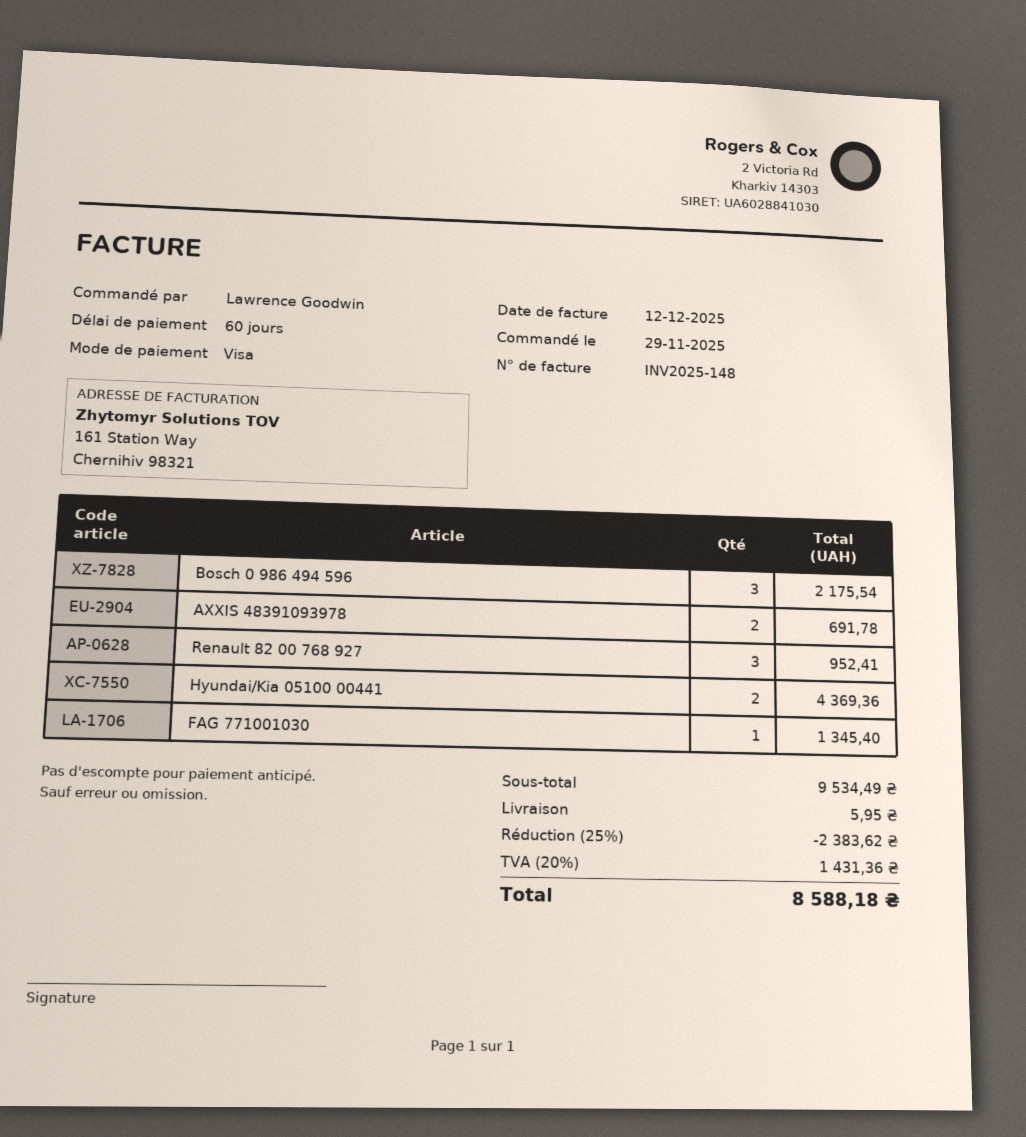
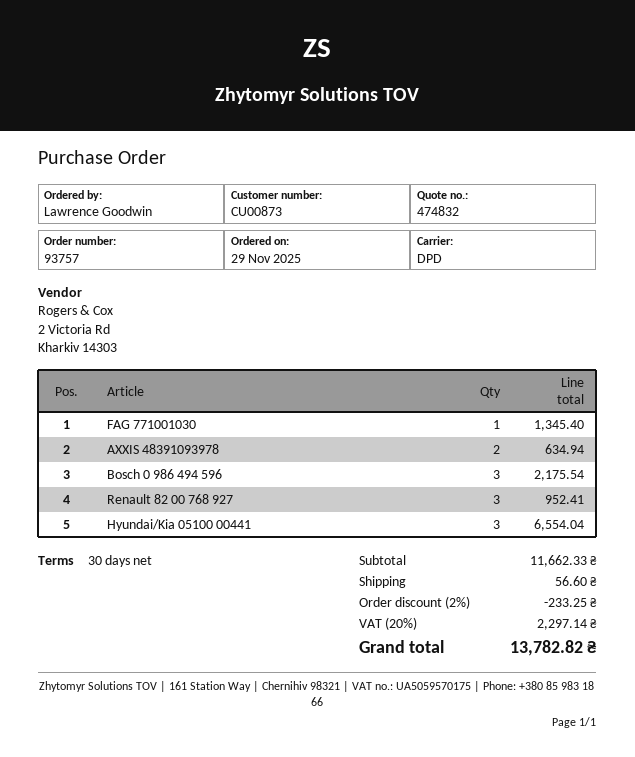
payment terms: 60 days -> 30 days
AXXIS 48391093978: 2 for 691.78 -> 2 for 634.94
Hyundai/Kia 05100 00441: 2 for 4369.36 -> 3 for 6554.04
subtotal: 9534.49 -> 11662.33
discount: 25% = 2383.62 -> 2% = 233.25
shipping: 5.95 -> 56.60
tax: 20% = 1431.36 -> 20% = 2297.14
total: 8588.18 -> 13782.82

